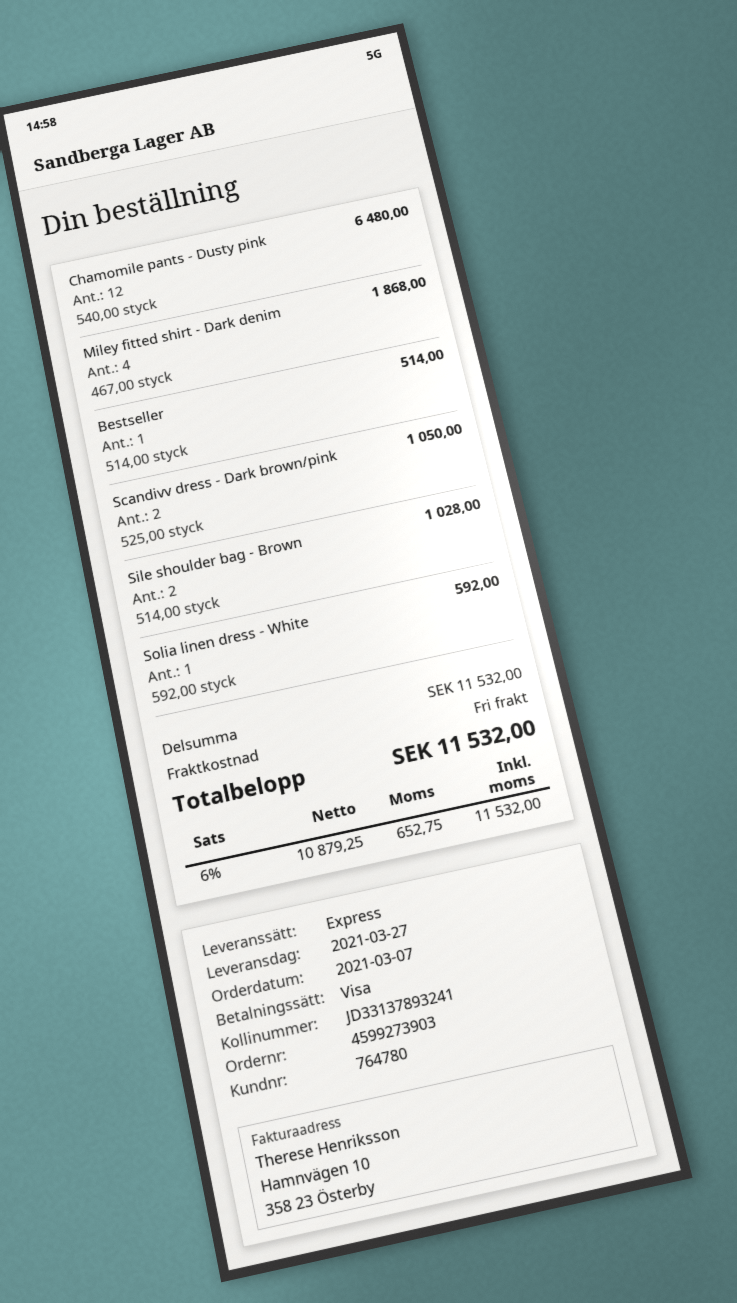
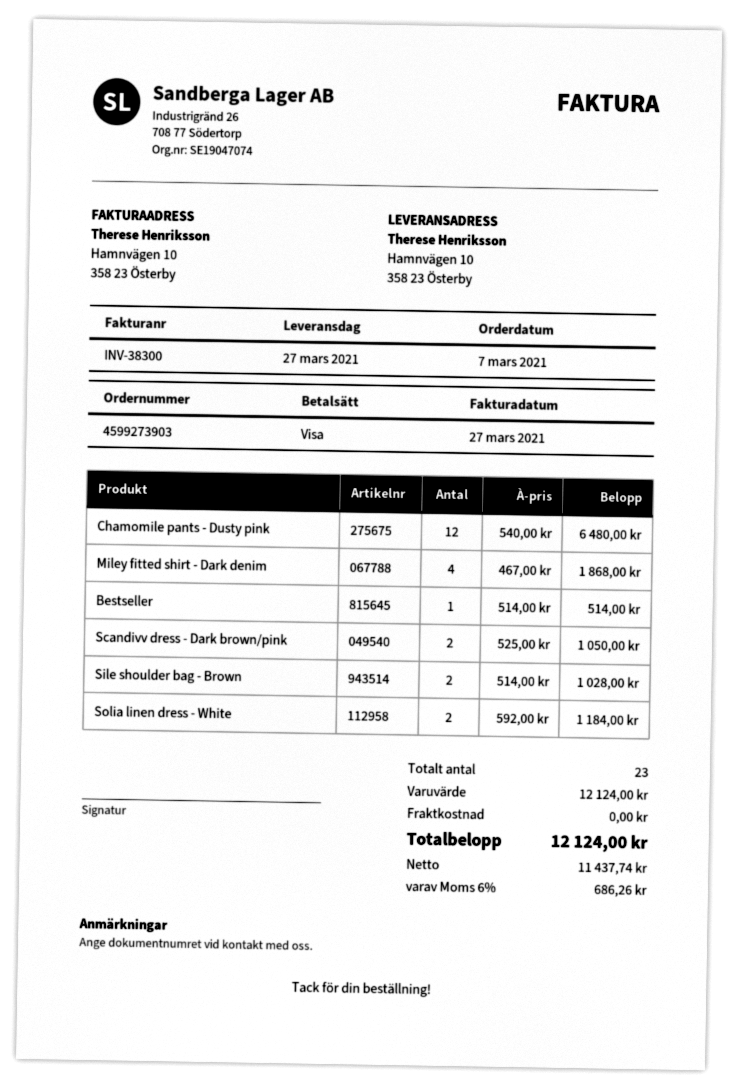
Solia linen dress - White: 1 x 592.00 = 592.00 -> 2 x 592.00 = 1184.00
subtotal: 11532.00 -> 12124.00
net: 10879.25 -> 11437.74
tax: 6% = 652.75 -> 6% = 686.26
total: 11532.00 -> 12124.00

